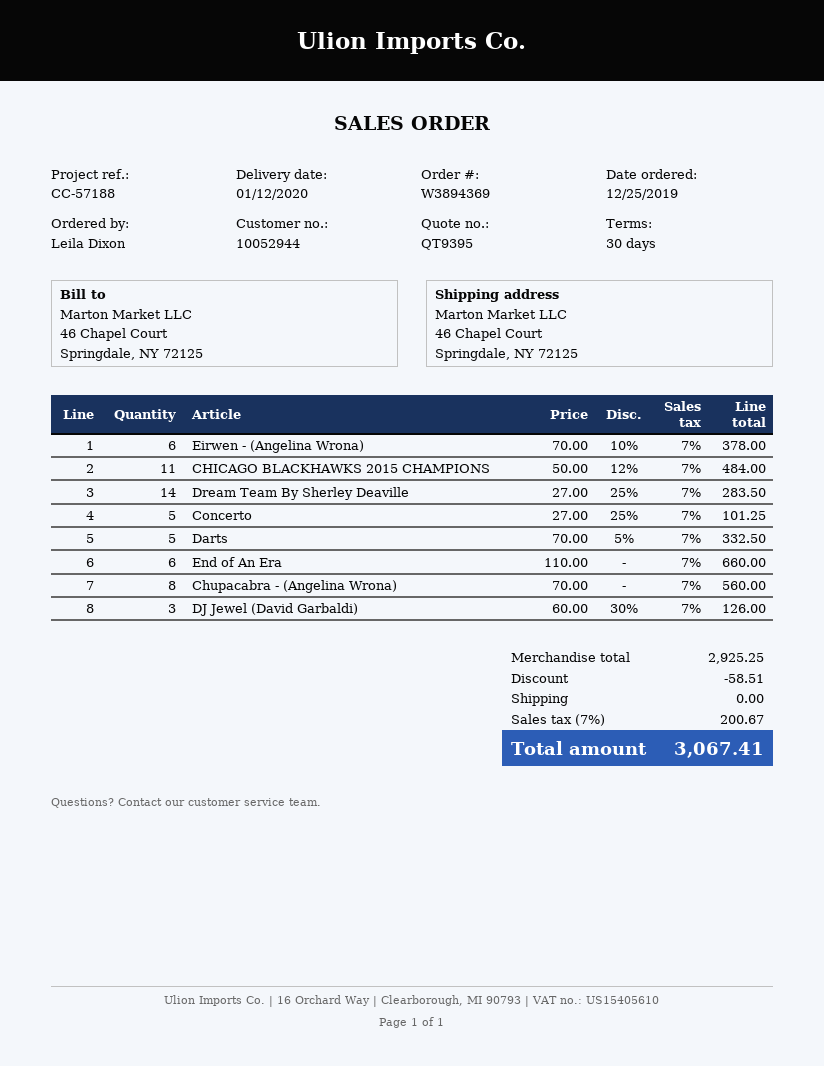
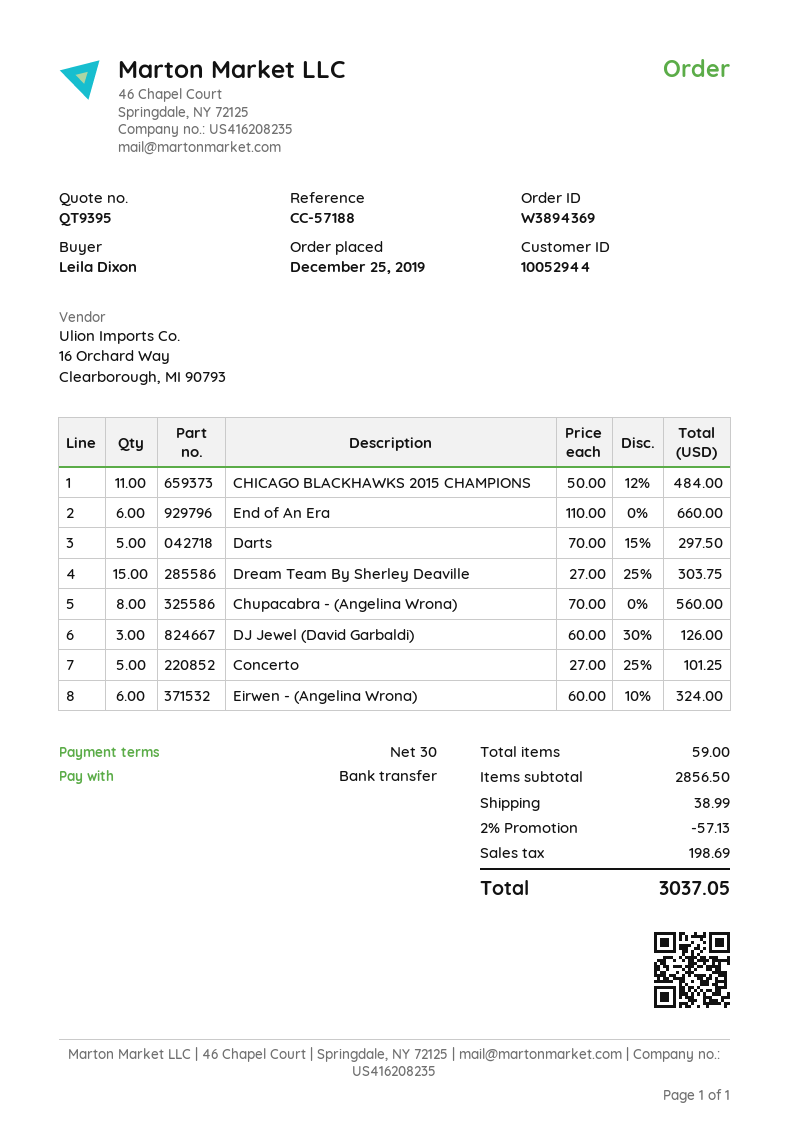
Eirwen - (Angelina Wrona): 6 x 70.00 - 10% = 378.00 -> 6 x 60.00 - 10% = 324.00
Dream Team By Sherley Deaville: 14 x 27.00 - 25% = 283.50 -> 15 x 27.00 - 25% = 303.75
Darts: 5 x 70.00 - 5% = 332.50 -> 5 x 70.00 - 15% = 297.50
subtotal: 2925.25 -> 2856.50
discount: 58.51 -> 57.13
shipping: 0.00 -> 38.99
tax: 200.67 -> 198.69
total: 3067.41 -> 3037.05

